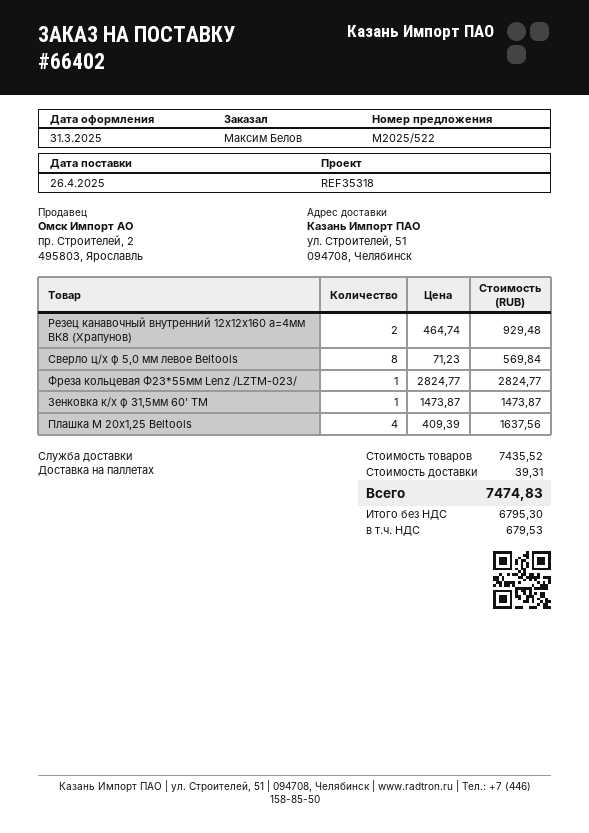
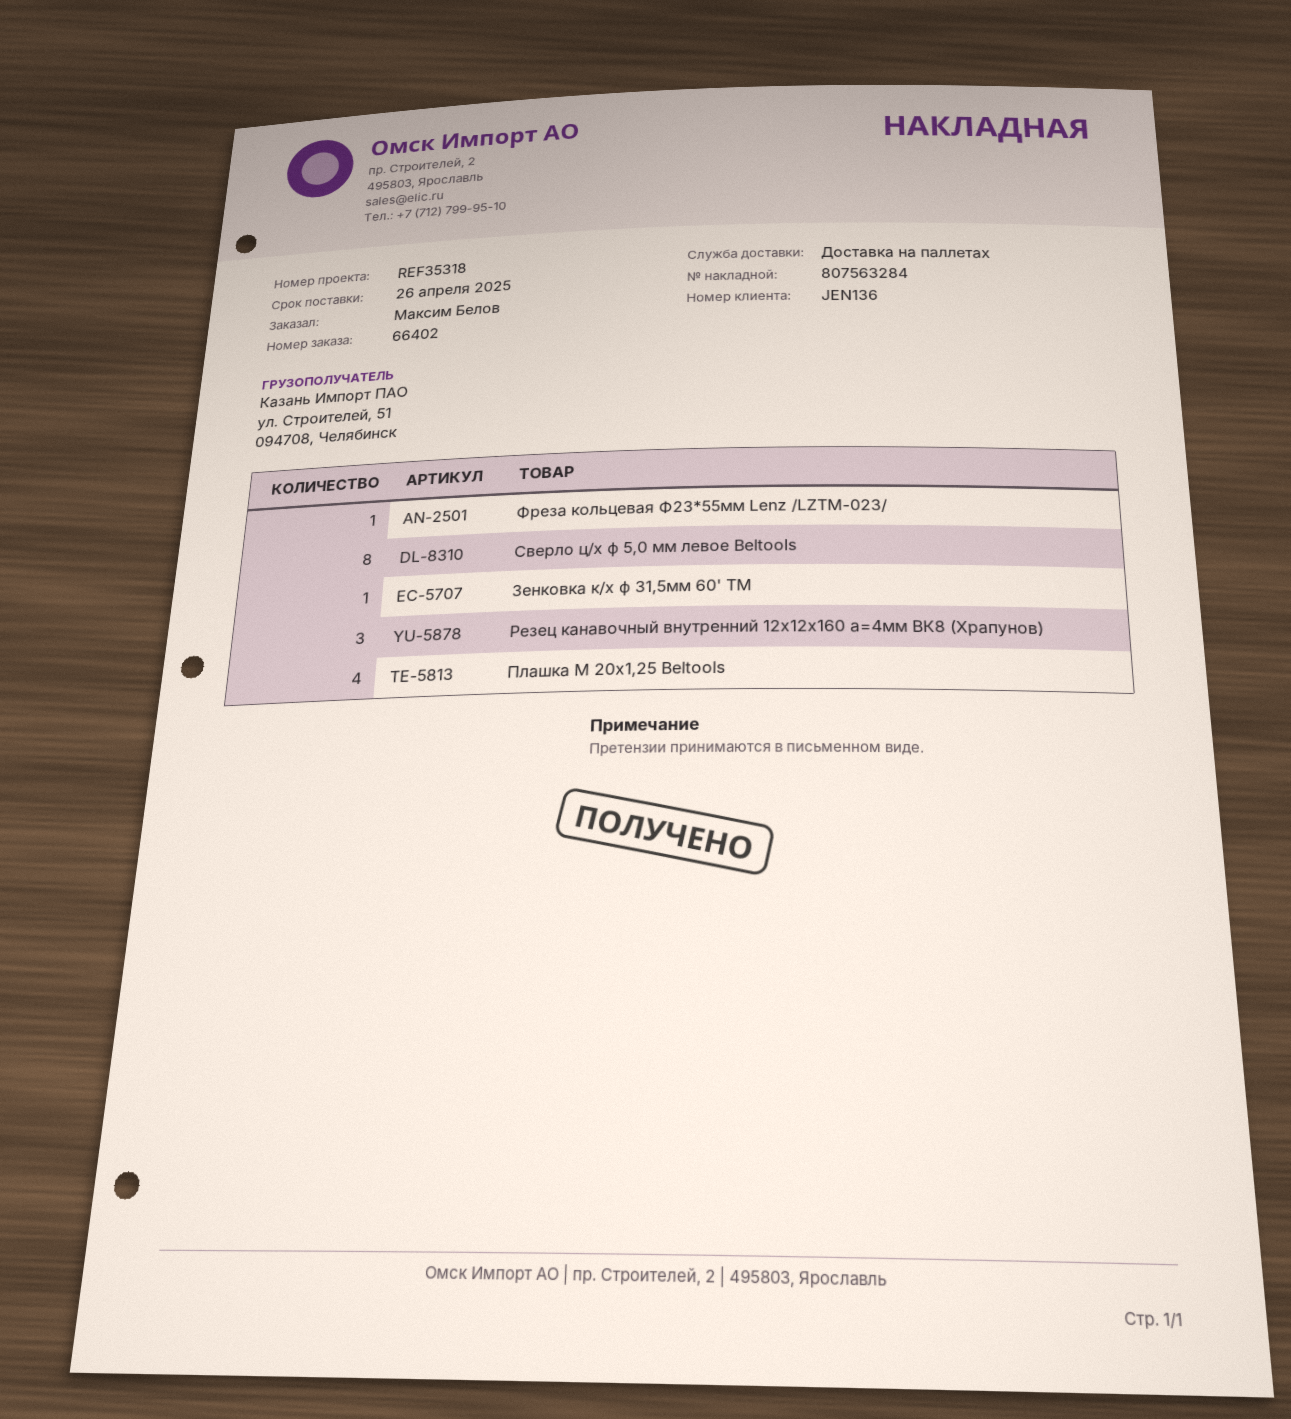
Резец канавочный внутренний 12х12х160 а=4мм ВК8 (Храпунов): 2 -> 3

